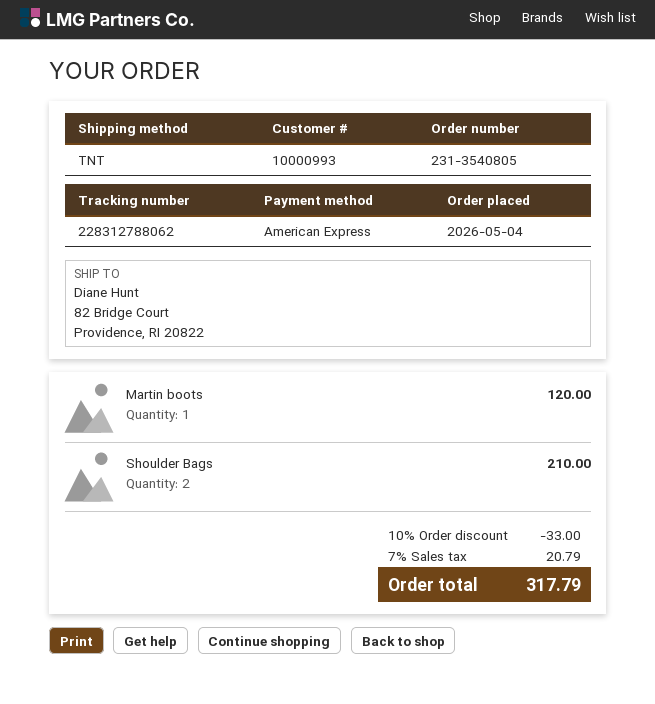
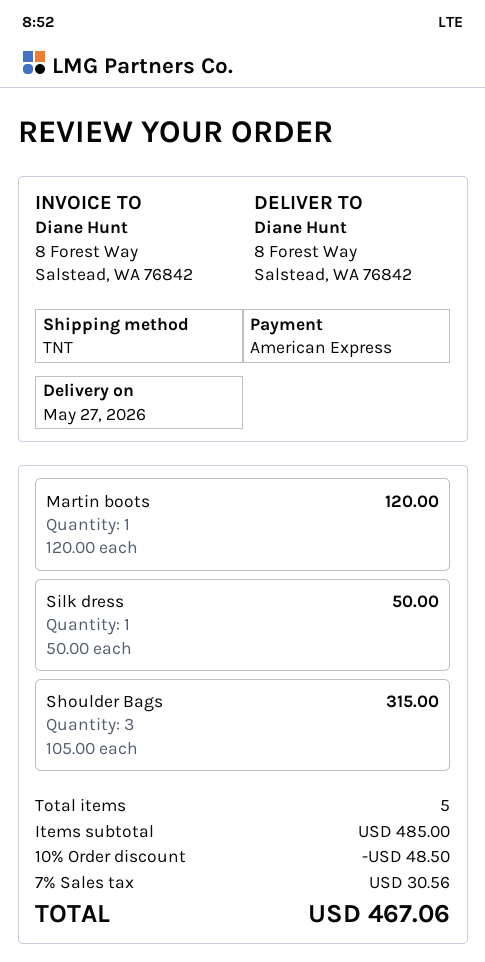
ship to: 82 Bridge Court, Providence, RI 20822 -> 8 Forest Way, Salstead, WA 76842
Shoulder Bags: 2 for 210.00 -> 3 for 315.00
Silk dress: none -> 1 for 50.00
discount: 10% = 33.00 -> 10% = 48.50
tax: 7% = 20.79 -> 7% = 30.56
total: 317.79 -> 467.06

